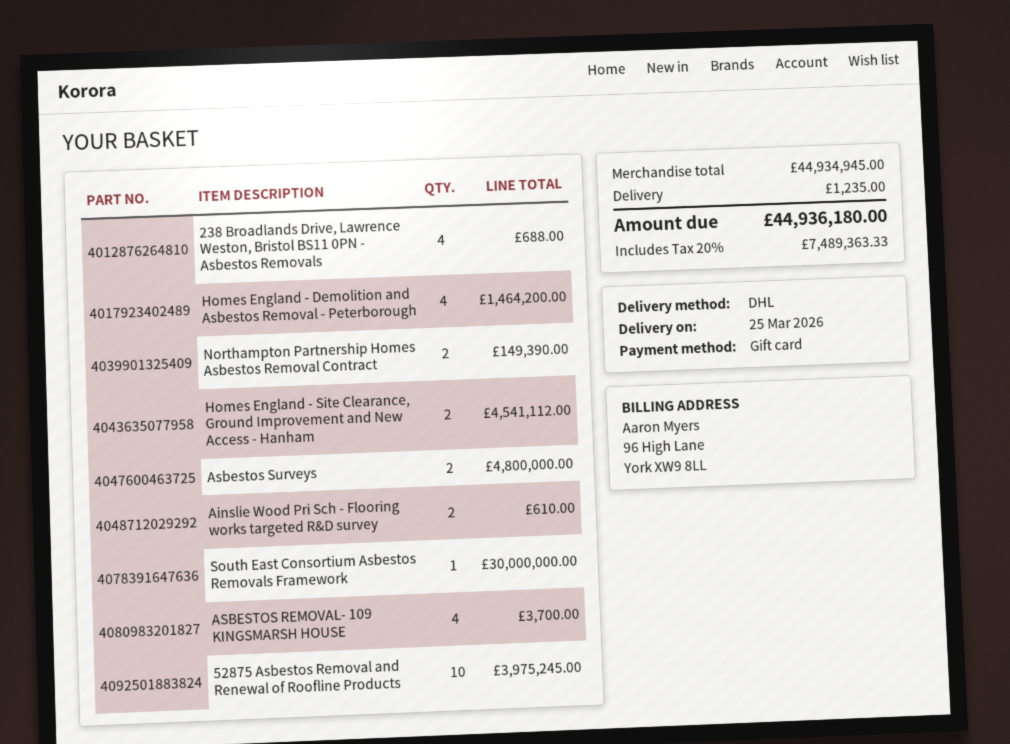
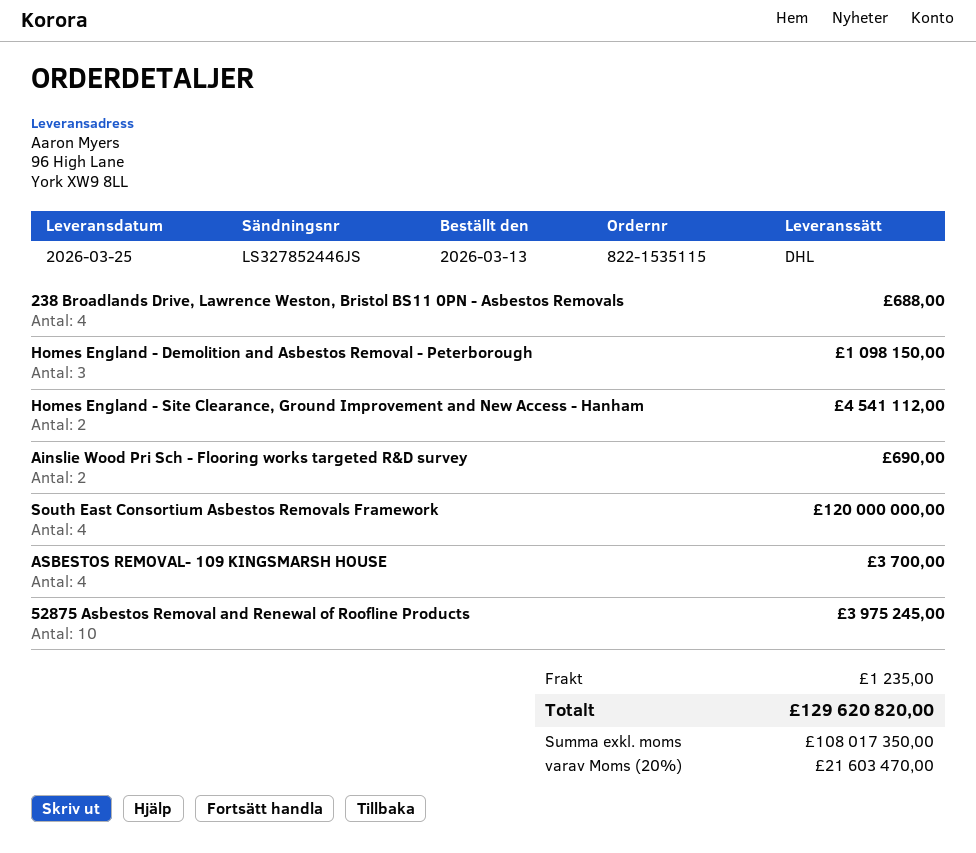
Homes England - Demolition and Asbestos Removal - Peterborough: 4 for 1464200.00 -> 3 for 1098150.00
Northampton Partnership Homes Asbestos Removal Contract: 2 for 149390.00 -> none
Asbestos Surveys: 2 for 4800000.00 -> none
Ainslie Wood Pri Sch - Flooring works targeted R&D survey: 2 for 610.00 -> 2 for 690.00
South East Consortium Asbestos Removals Framework: 1 for 30000000.00 -> 4 for 120000000.00
tax: 20% = 7489363.33 -> 20% = 21603470.00
total: 44936180.00 -> 129620820.00

